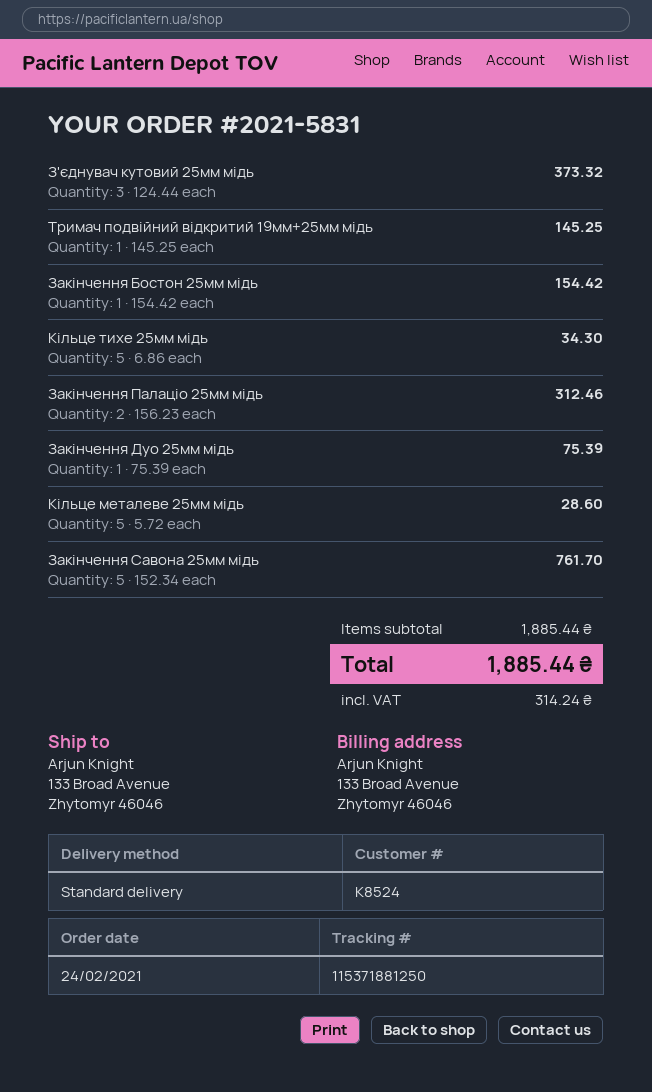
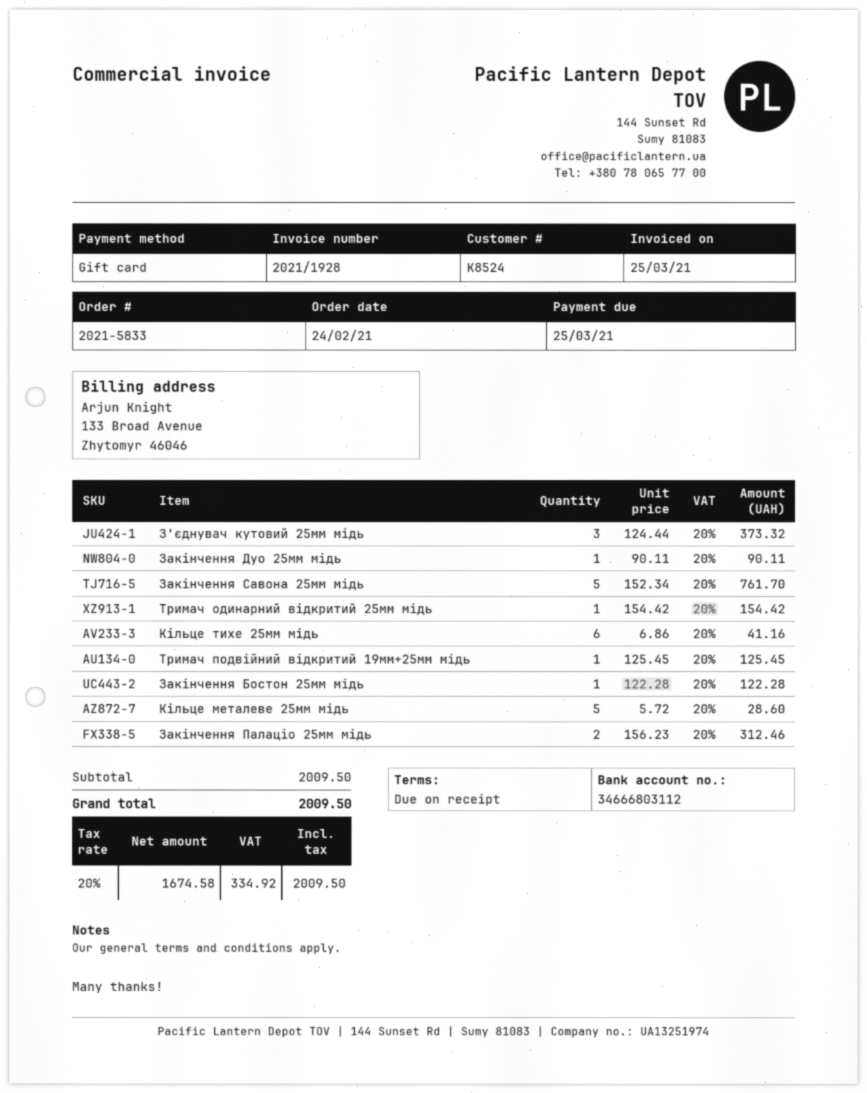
order number: 2021-5831 -> 2021-5833
Тримач подвійний відкритий 19мм+25мм мідь: 1 x 145.25 = 145.25 -> 1 x 125.45 = 125.45
Закінчення Бостон 25мм мідь: 1 x 154.42 = 154.42 -> 1 x 122.28 = 122.28
Кільце тихе 25мм мідь: 5 x 6.86 = 34.30 -> 6 x 6.86 = 41.16
Закінчення Дуо 25мм мідь: 1 x 75.39 = 75.39 -> 1 x 90.11 = 90.11
Тримач одинарний відкритий 25мм мідь: none -> 1 x 154.42 = 154.42
subtotal: 1885.44 -> 2009.50
tax: 314.24 -> 334.92
total: 1885.44 -> 2009.50

